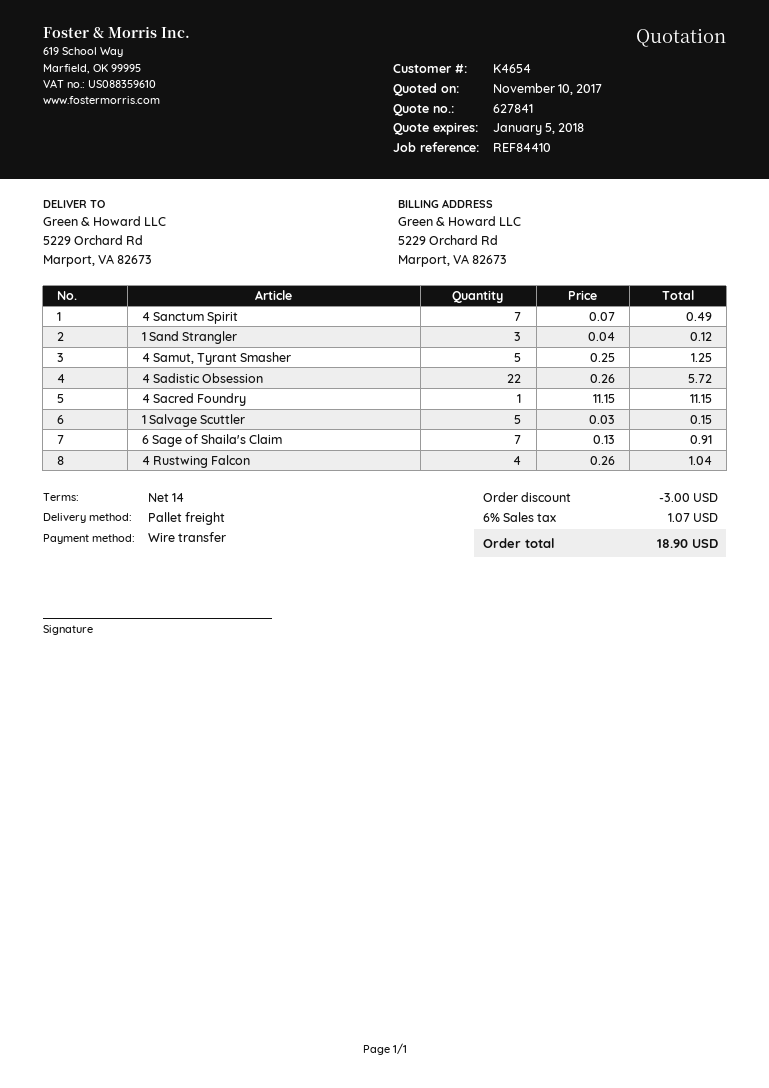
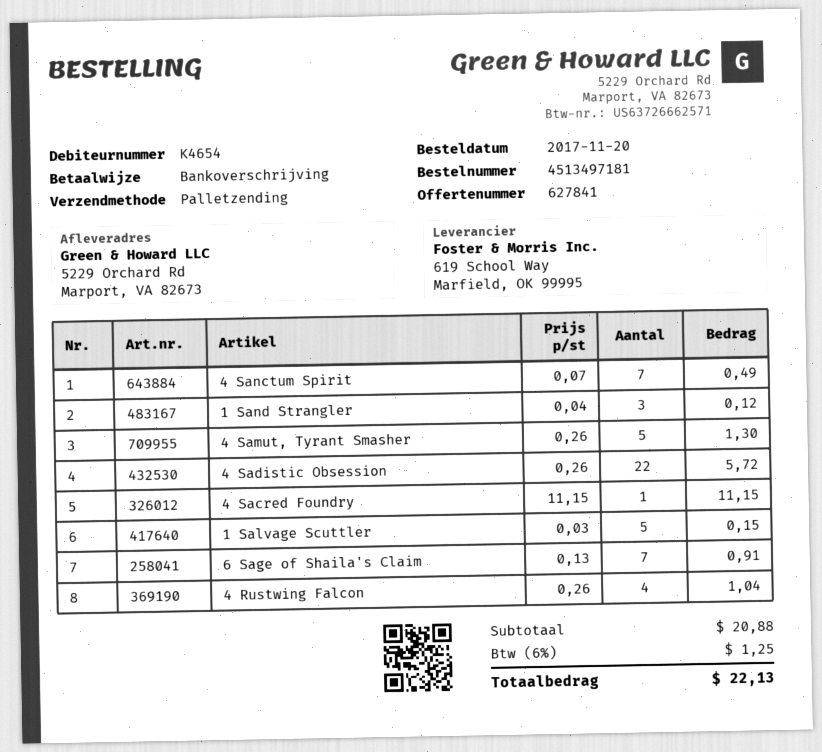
4 Samut, Tyrant Smasher: 5 x 0.25 = 1.25 -> 5 x 0.26 = 1.30
discount: 3.00 -> none
tax: 6% = 1.07 -> 6% = 1.25
total: 18.90 -> 22.13

